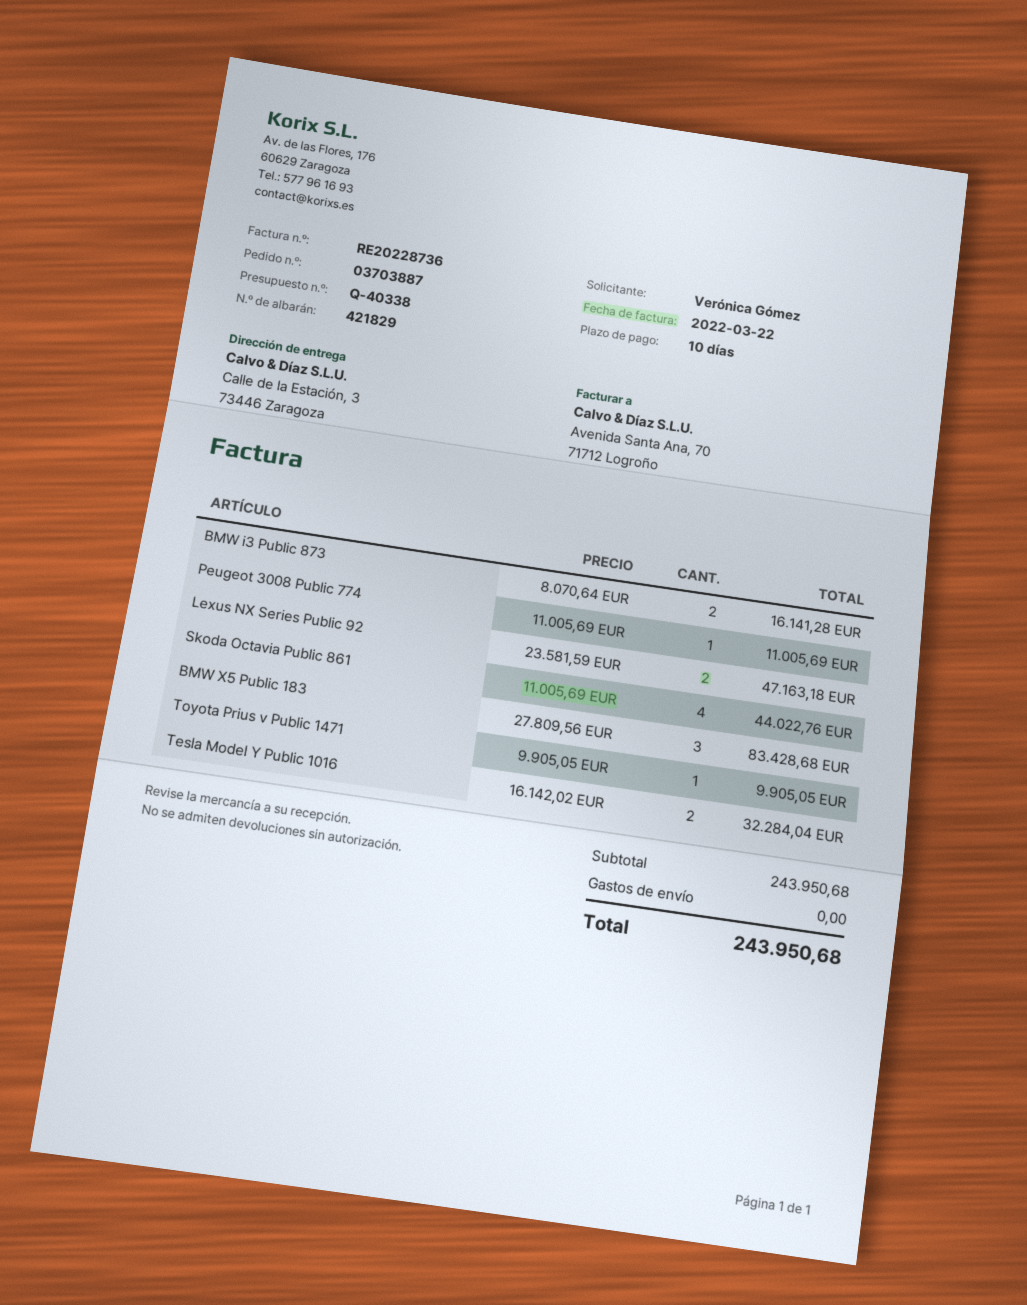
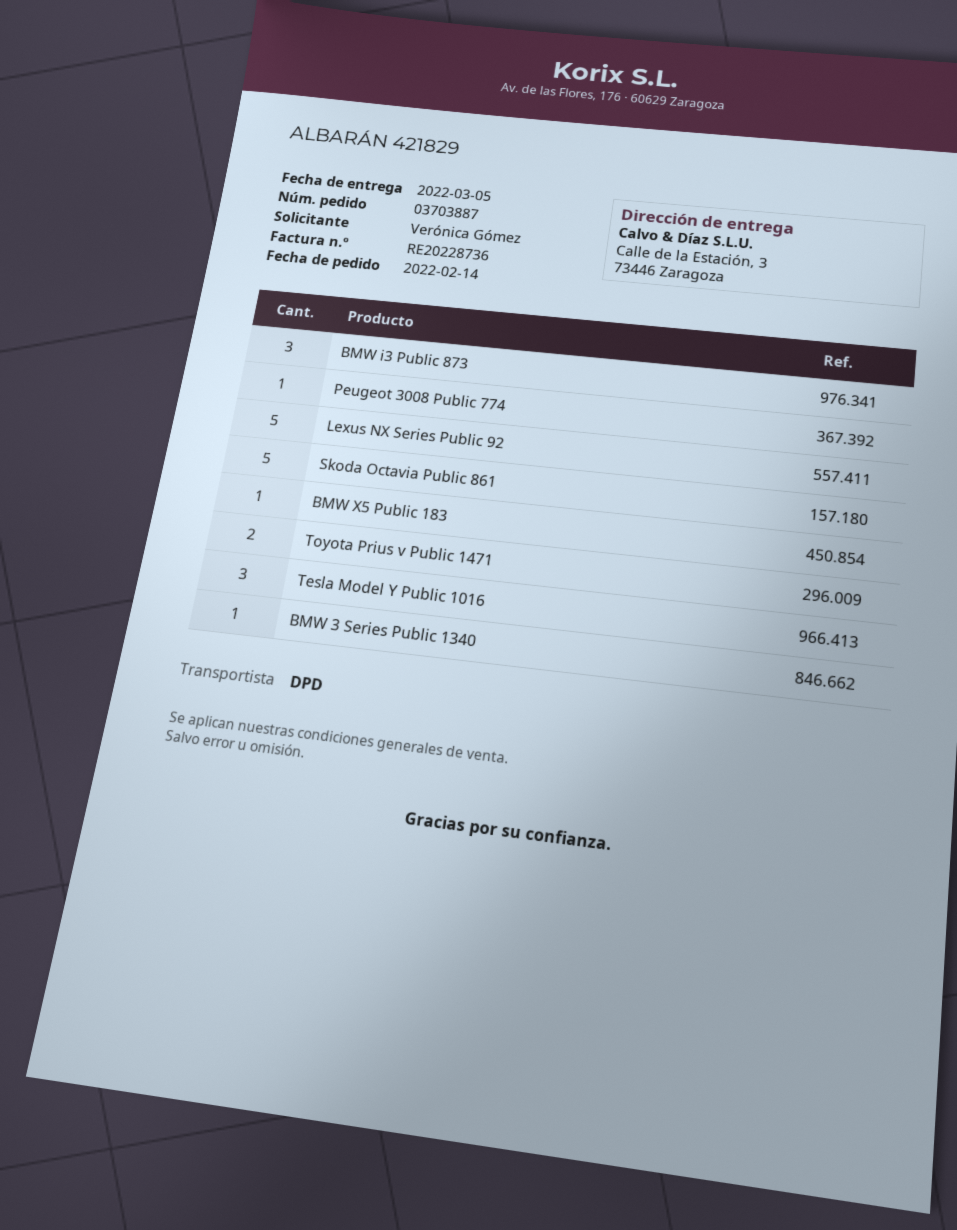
BMW i3 Public 873: 2 -> 3
Lexus NX Series Public 92: 2 -> 5
Skoda Octavia Public 861: 4 -> 5
BMW X5 Public 183: 3 -> 1
Toyota Prius v Public 1471: 1 -> 2
Tesla Model Y Public 1016: 2 -> 3
BMW 3 Series Public 1340: none -> 1

